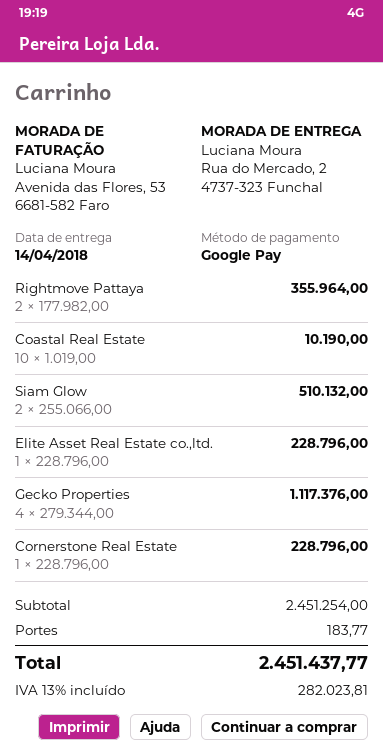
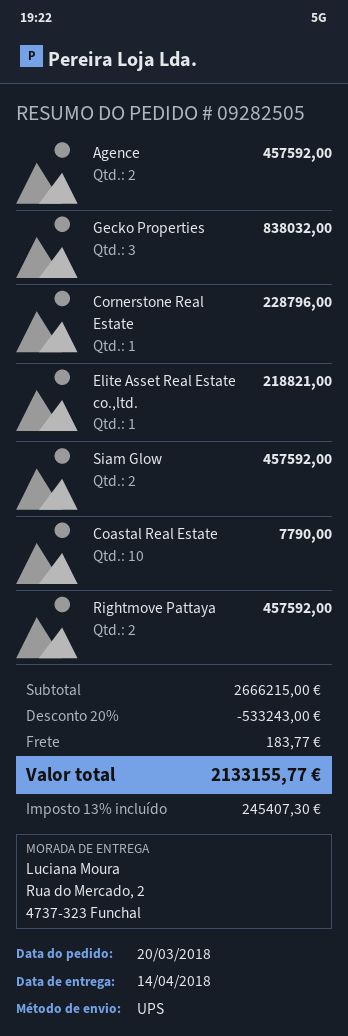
Rightmove Pattaya: 2 for 355964.00 -> 2 for 457592.00
Coastal Real Estate: 10 for 10190.00 -> 10 for 7790.00
Siam Glow: 2 for 510132.00 -> 2 for 457592.00
Elite Asset Real Estate co.,ltd.: 1 for 228796.00 -> 1 for 218821.00
Gecko Properties: 4 for 1117376.00 -> 3 for 838032.00
Agence: none -> 2 for 457592.00
subtotal: 2451254.00 -> 2666215.00
discount: none -> 20% = 533243.00
tax: 13% = 282023.81 -> 13% = 245407.30
total: 2451437.77 -> 2133155.77

